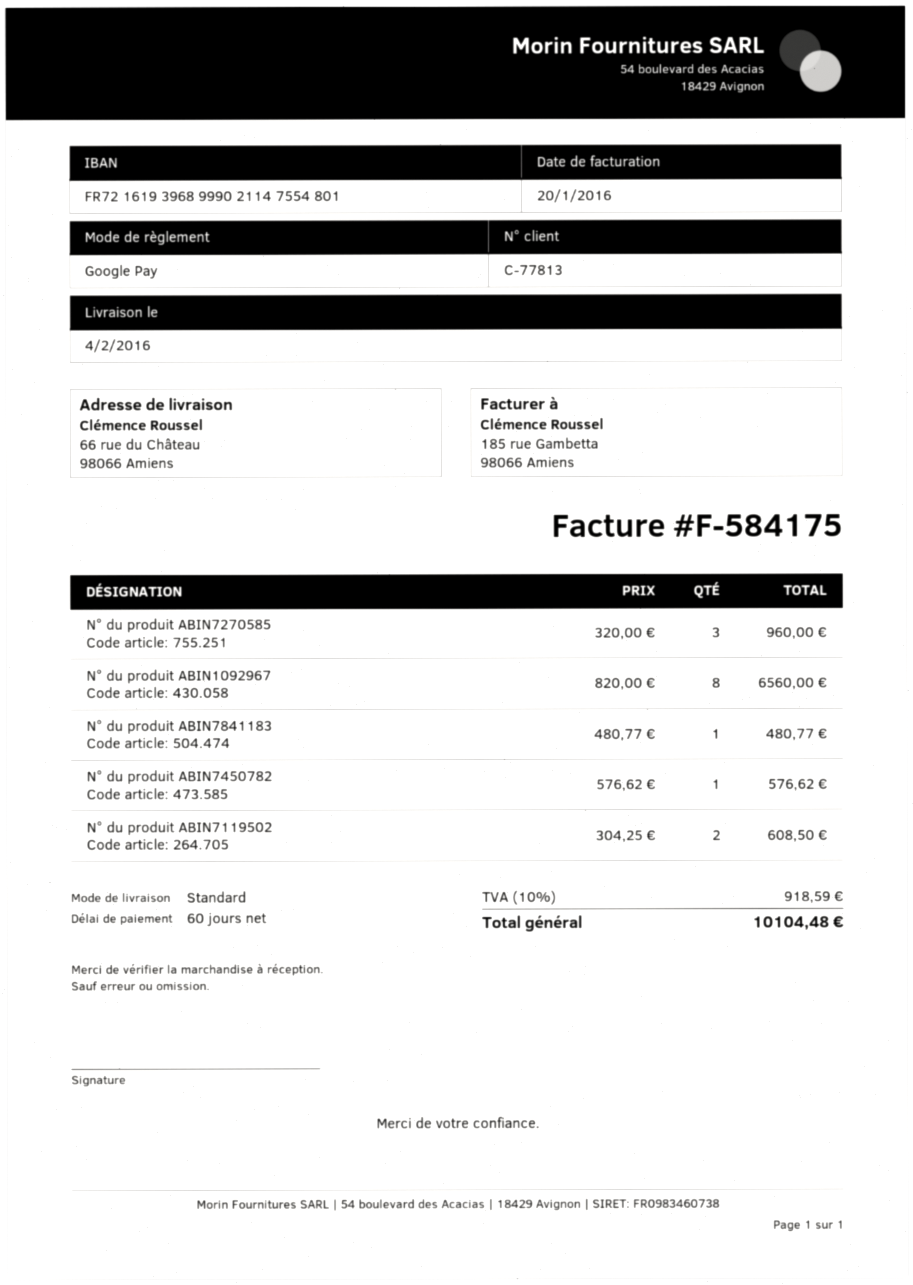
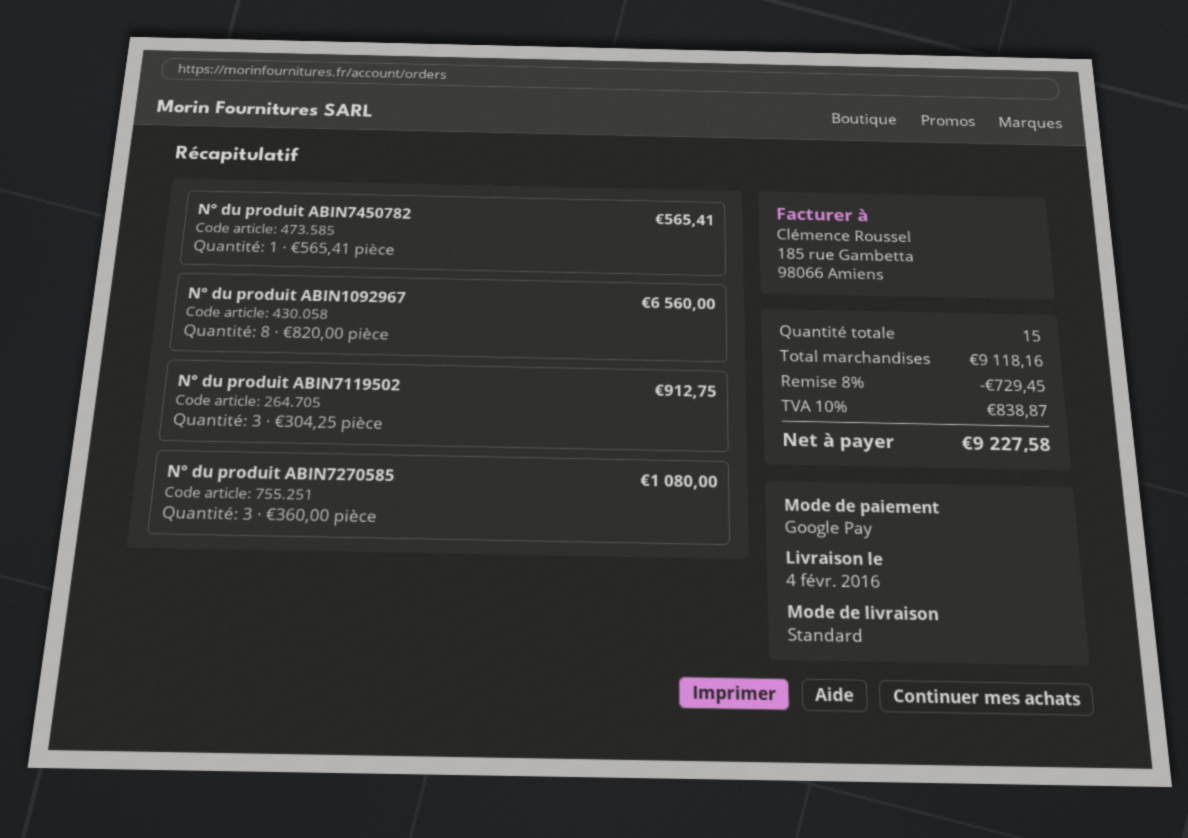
N° du produit ABIN7270585: 3 x 320.00 = 960.00 -> 3 x 360.00 = 1080.00
N° du produit ABIN7841183: 1 x 480.77 = 480.77 -> none
N° du produit ABIN7450782: 1 x 576.62 = 576.62 -> 1 x 565.41 = 565.41
N° du produit ABIN7119502: 2 x 304.25 = 608.50 -> 3 x 304.25 = 912.75
discount: none -> 8% = 729.45
tax: 10% = 918.59 -> 10% = 838.87
total: 10104.48 -> 9227.58

